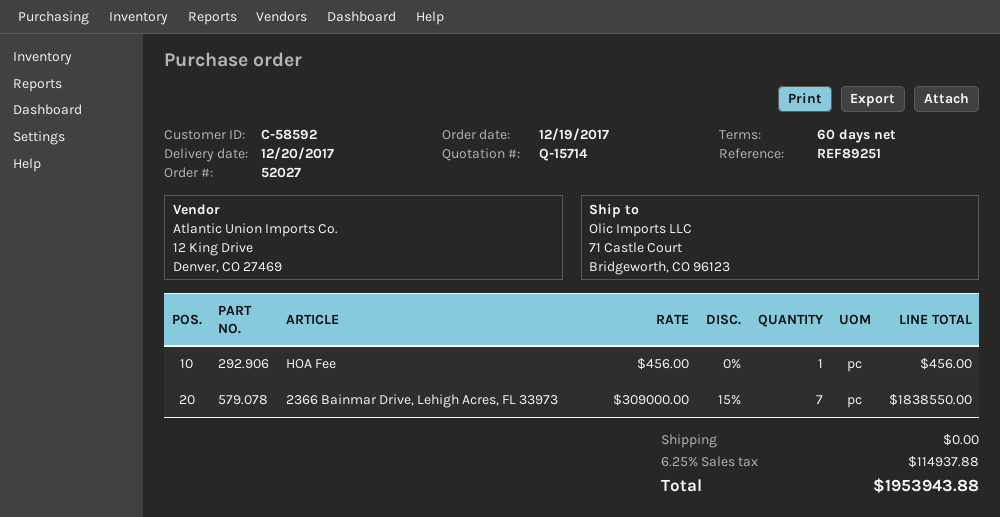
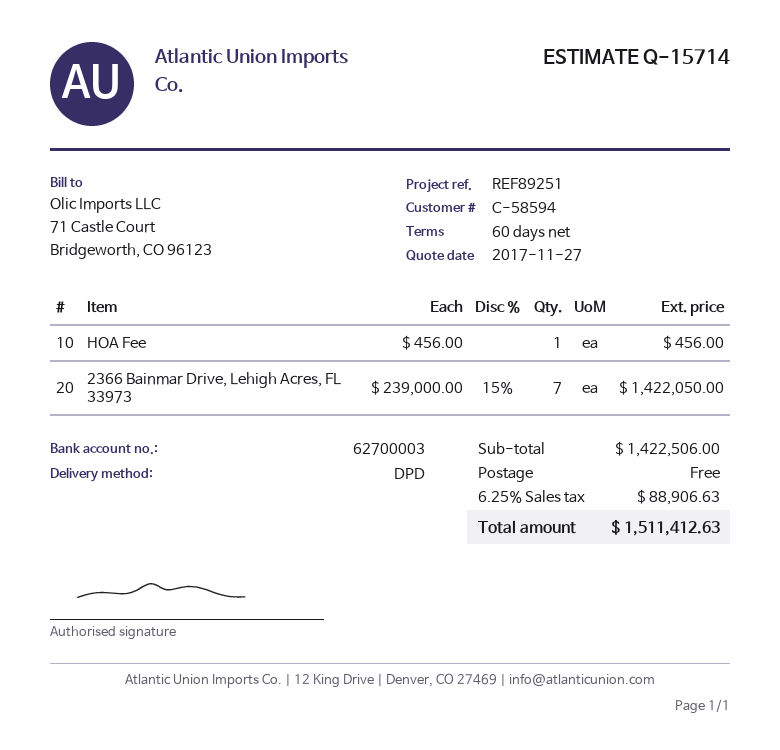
customer number: C-58592 -> C-58594
2366 Bainmar Drive, Lehigh Acres, FL 33973: 7 x 309000.00 - 15% = 1838550.00 -> 7 x 239000.00 - 15% = 1422050.00
tax: 6.25% = 114937.88 -> 6.25% = 88906.63
total: 1953943.88 -> 1511412.63

